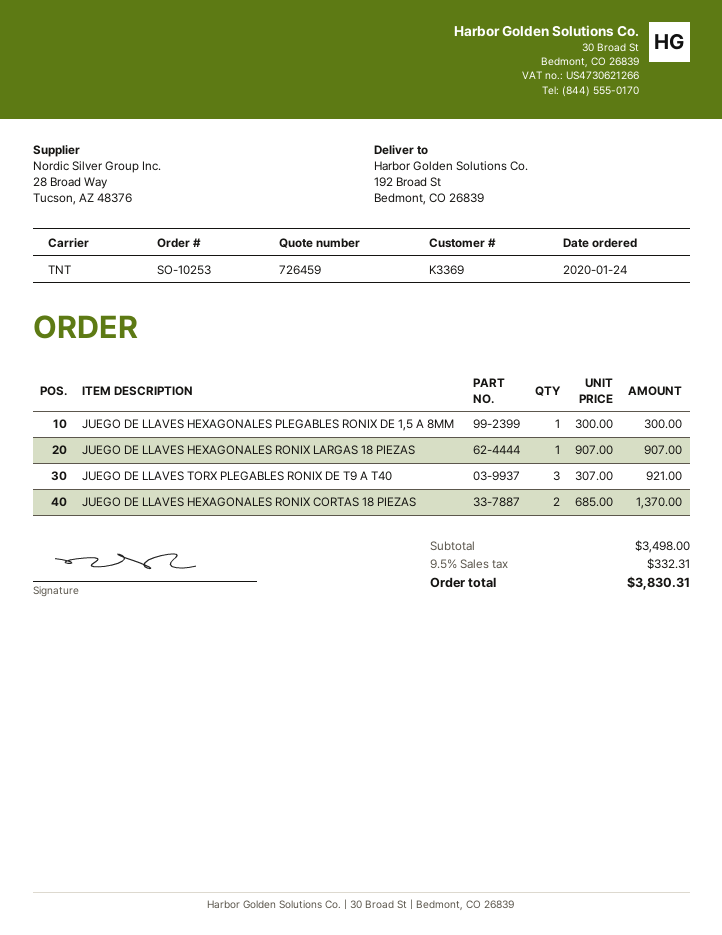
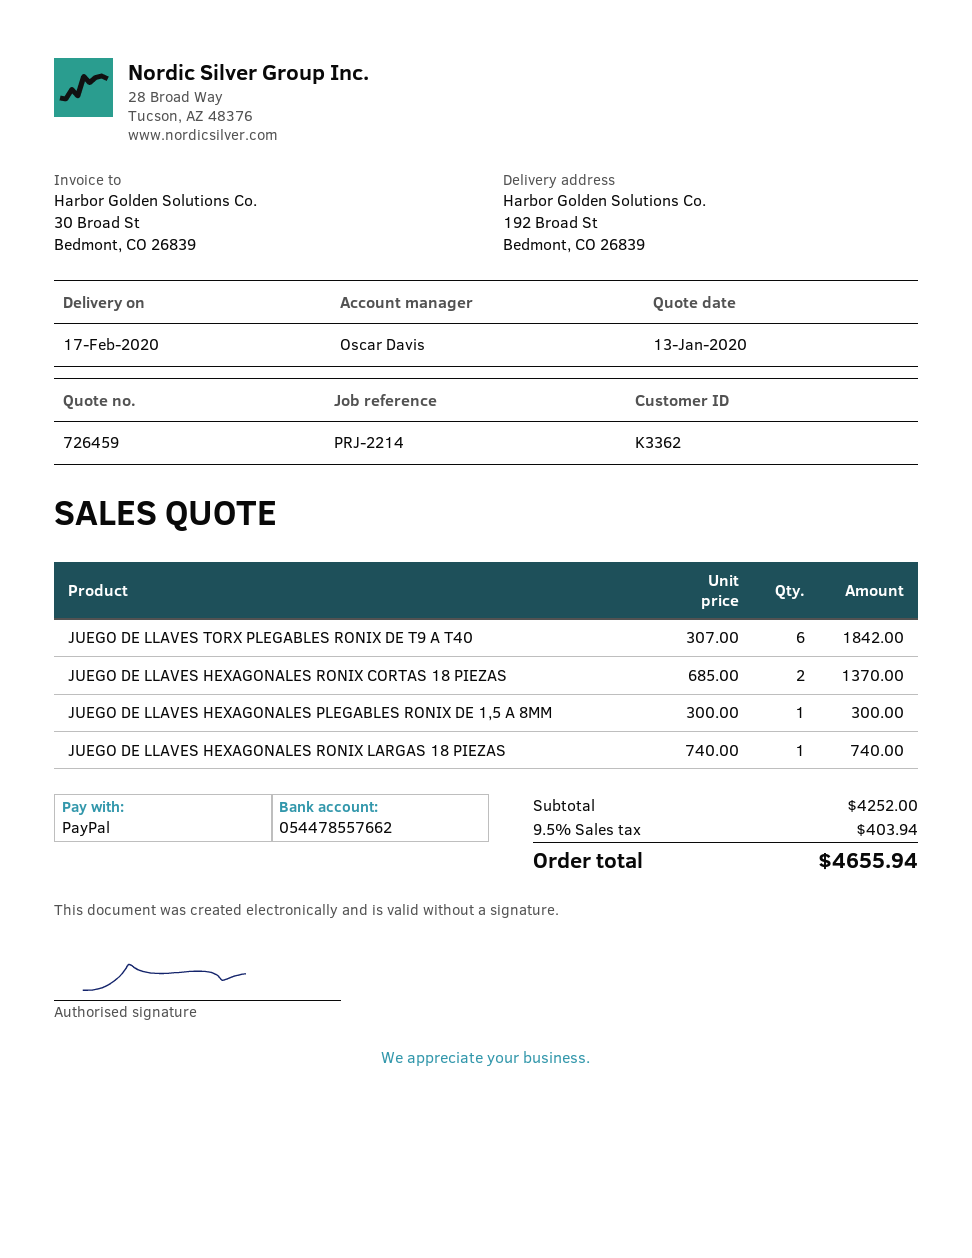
customer number: K3369 -> K3362
JUEGO DE LLAVES HEXAGONALES RONIX LARGAS 18 PIEZAS: 1 x 907.00 = 907.00 -> 1 x 740.00 = 740.00
JUEGO DE LLAVES TORX PLEGABLES RONIX DE T9 A T40: 3 x 307.00 = 921.00 -> 6 x 307.00 = 1842.00
subtotal: 3498.00 -> 4252.00
tax: 9.5% = 332.31 -> 9.5% = 403.94
total: 3830.31 -> 4655.94

